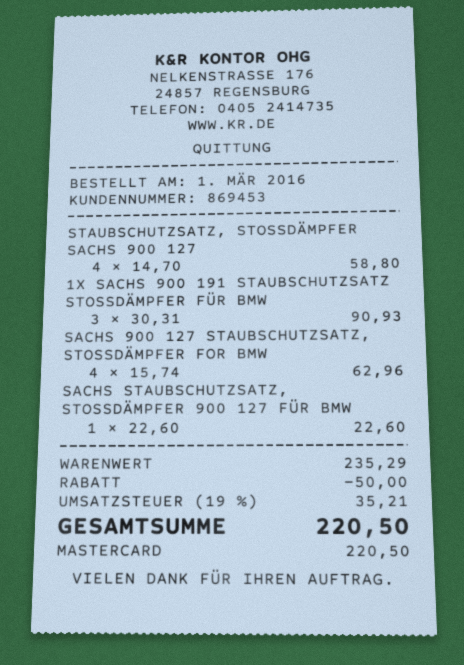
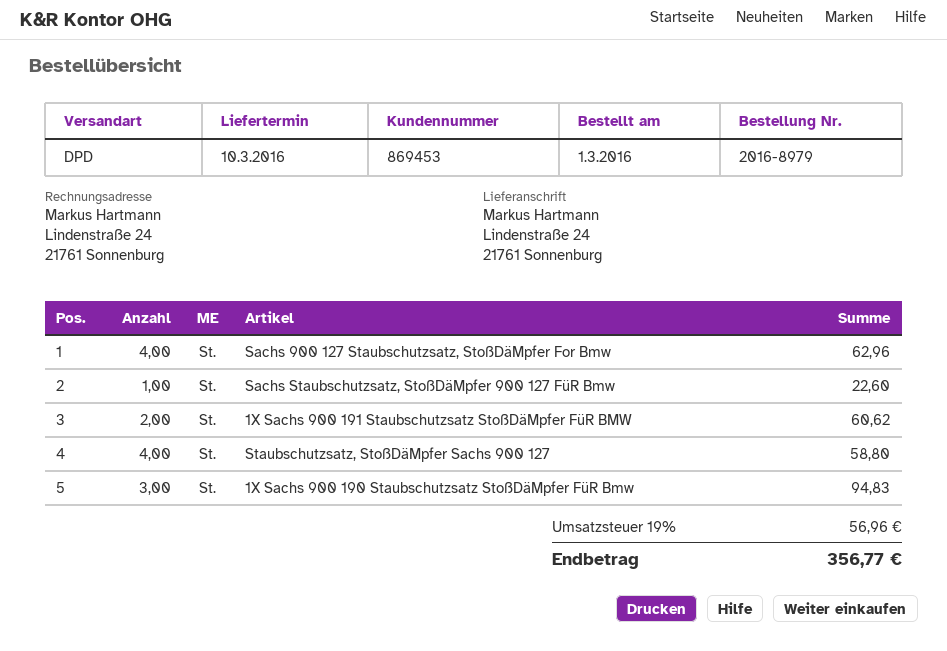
1X SACHS 900 191 STAUBSCHUTZSATZ STOSSDÄMPFER FÜR BMW: 3 for 90.93 -> 2 for 60.62
1X Sachs 900 190 Staubschutzsatz StoßDäMpfer FüR Bmw: none -> 3 for 94.83
discount: 50.00 -> none
tax: 19% = 35.21 -> 19% = 56.96
total: 220.50 -> 356.77

